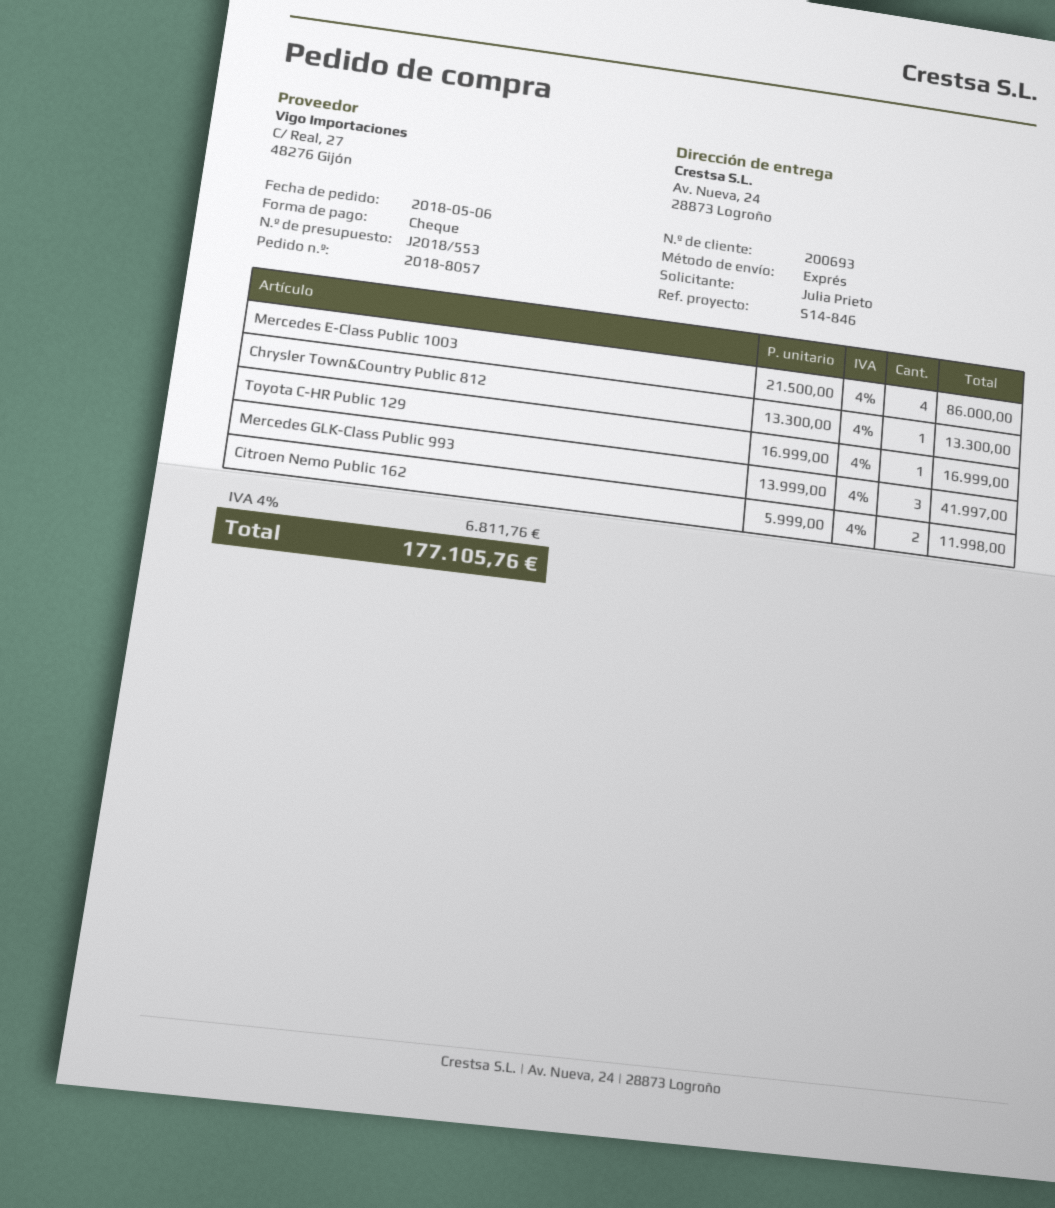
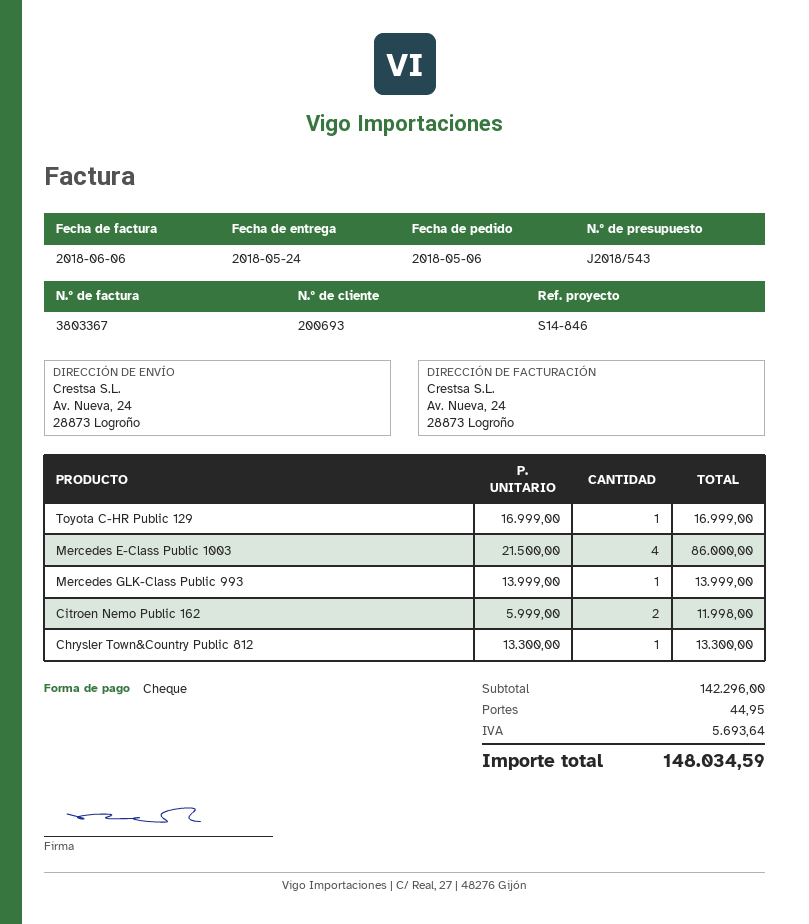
quote number: J2018/553 -> J2018/543
Mercedes GLK-Class Public 993: 3 x 13999.00 = 41997.00 -> 1 x 13999.00 = 13999.00
shipping: none -> 44.95
tax: 6811.76 -> 5693.64
total: 177105.76 -> 148034.59

